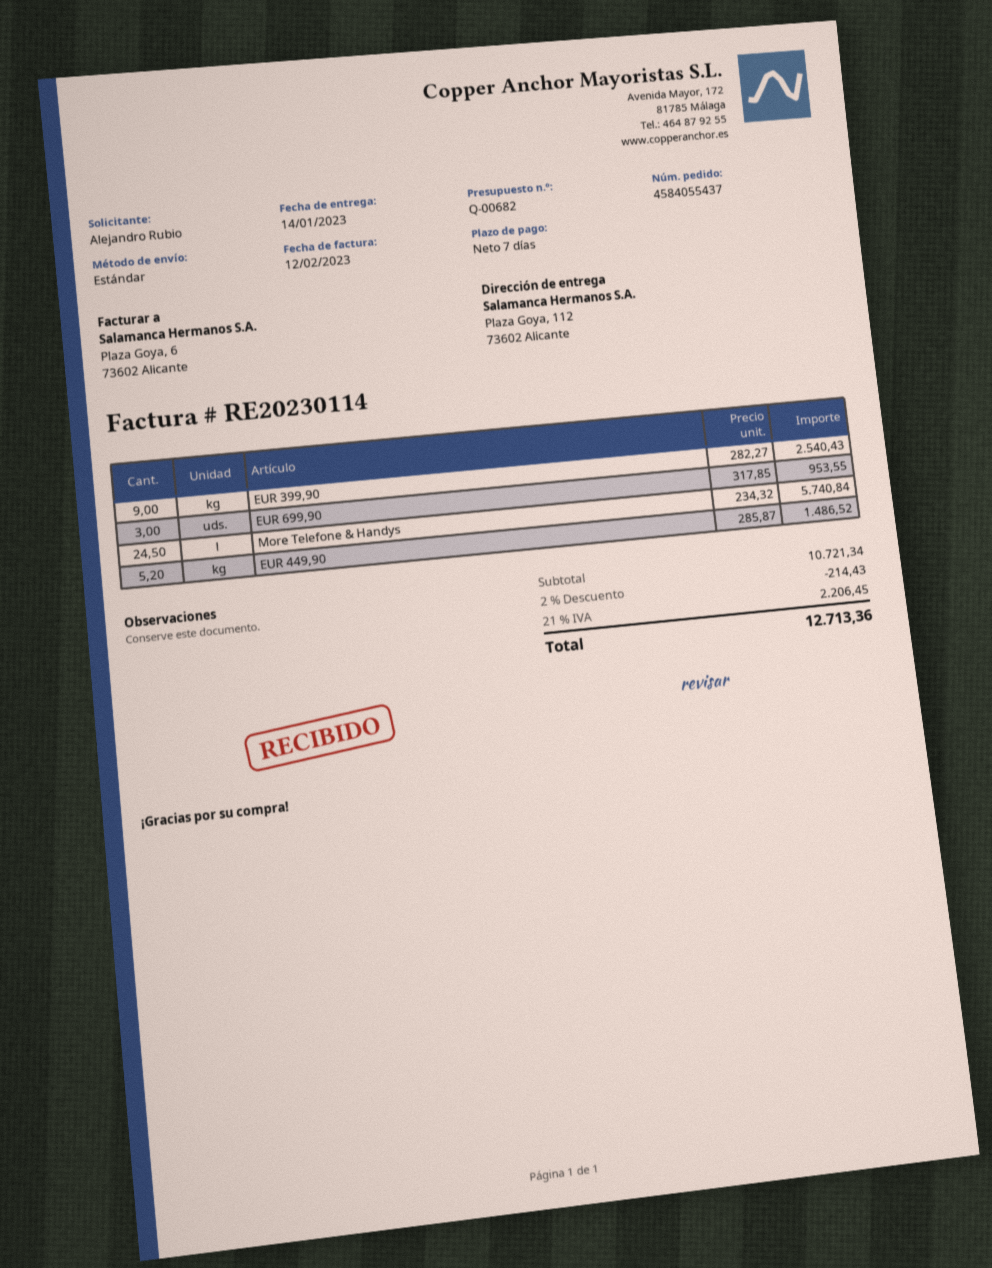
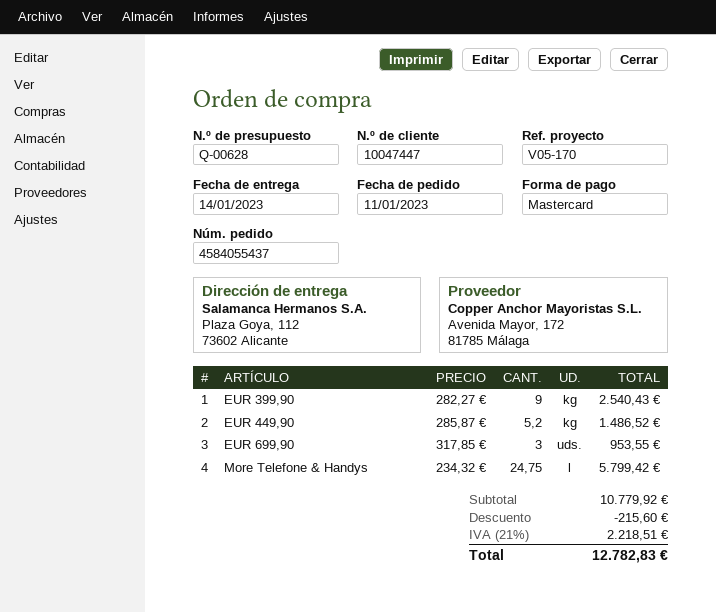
quote number: Q-00682 -> Q-00628
More Telefone & Handys: 24.5 x 234.32 = 5740.84 -> 24.75 x 234.32 = 5799.42
subtotal: 10721.34 -> 10779.92
discount: 214.43 -> 215.60
tax: 21% = 2206.45 -> 21% = 2218.51
total: 12713.36 -> 12782.83

